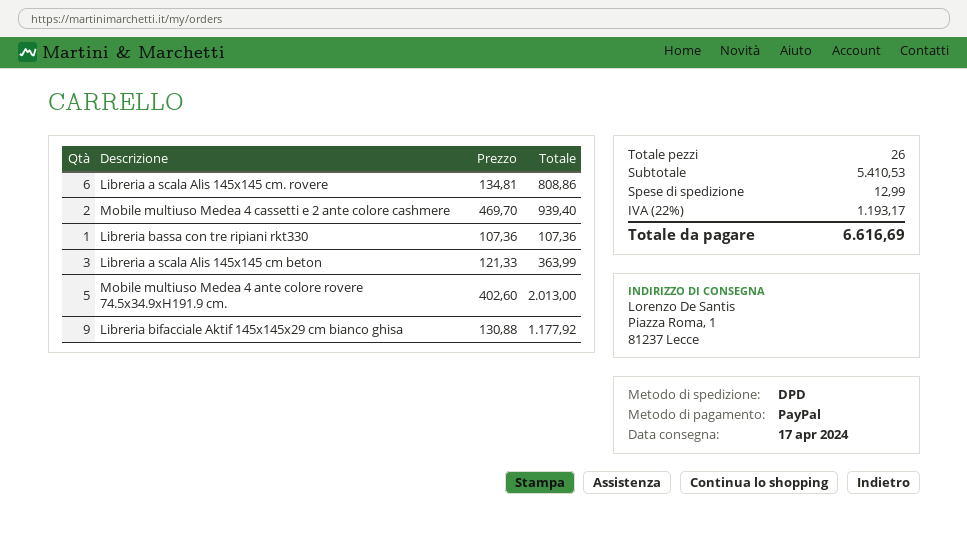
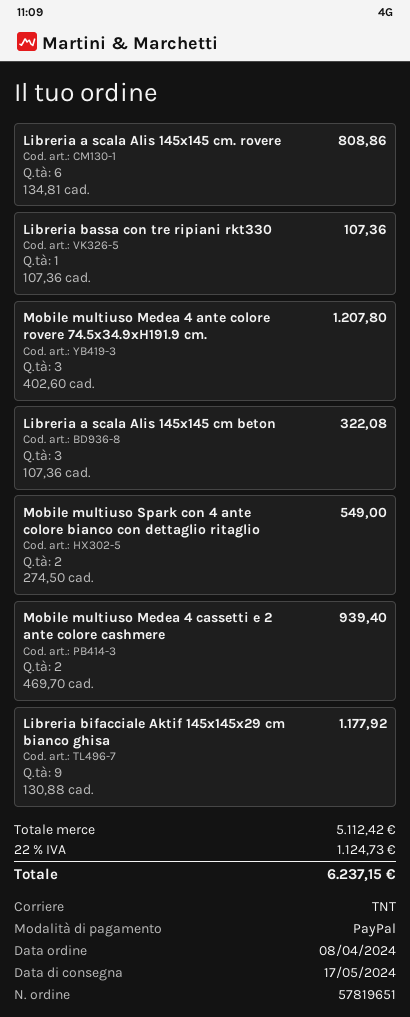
delivery date: 2024-04-17 -> 2024-05-17
shipping method: DPD -> TNT
Libreria a scala Alis 145x145 cm beton: 3 x 121.33 = 363.99 -> 3 x 107.36 = 322.08
Mobile multiuso Medea 4 ante colore rovere 74.5x34.9xH191.9 cm.: 5 x 402.60 = 2013.00 -> 3 x 402.60 = 1207.80
Mobile multiuso Spark con 4 ante colore bianco con dettaglio ritaglio: none -> 2 x 274.50 = 549.00
subtotal: 5410.53 -> 5112.42
shipping: 12.99 -> none
tax: 22% = 1193.17 -> 22% = 1124.73
total: 6616.69 -> 6237.15

